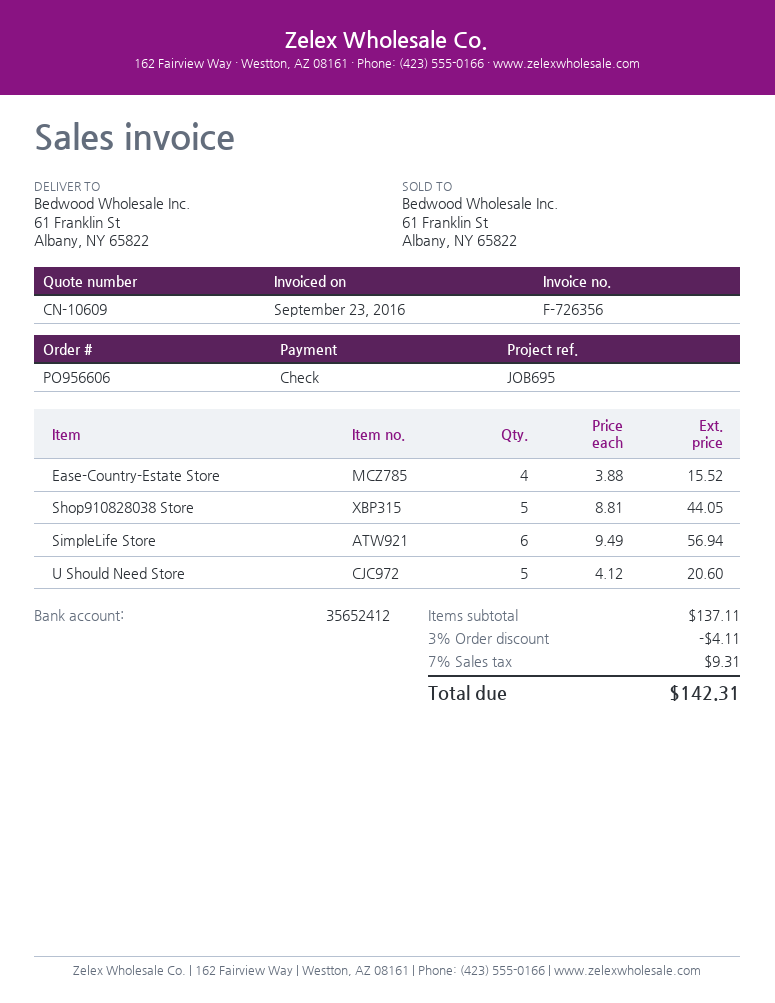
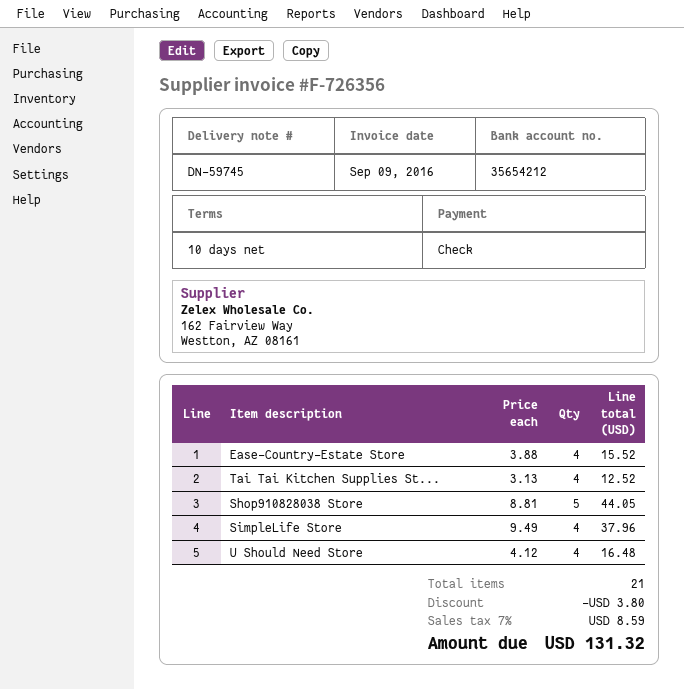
invoice date: 2016-09-23 -> 2016-09-09
bank account: 35652412 -> 35654212
SimpleLife Store: 6 x 9.49 = 56.94 -> 4 x 9.49 = 37.96
U Should Need Store: 5 x 4.12 = 20.60 -> 4 x 4.12 = 16.48
Tai Tai Kitchen Supplies St...: none -> 4 x 3.13 = 12.52
discount: 4.11 -> 3.80
tax: 7% = 9.31 -> 7% = 8.59
total: 142.31 -> 131.32

